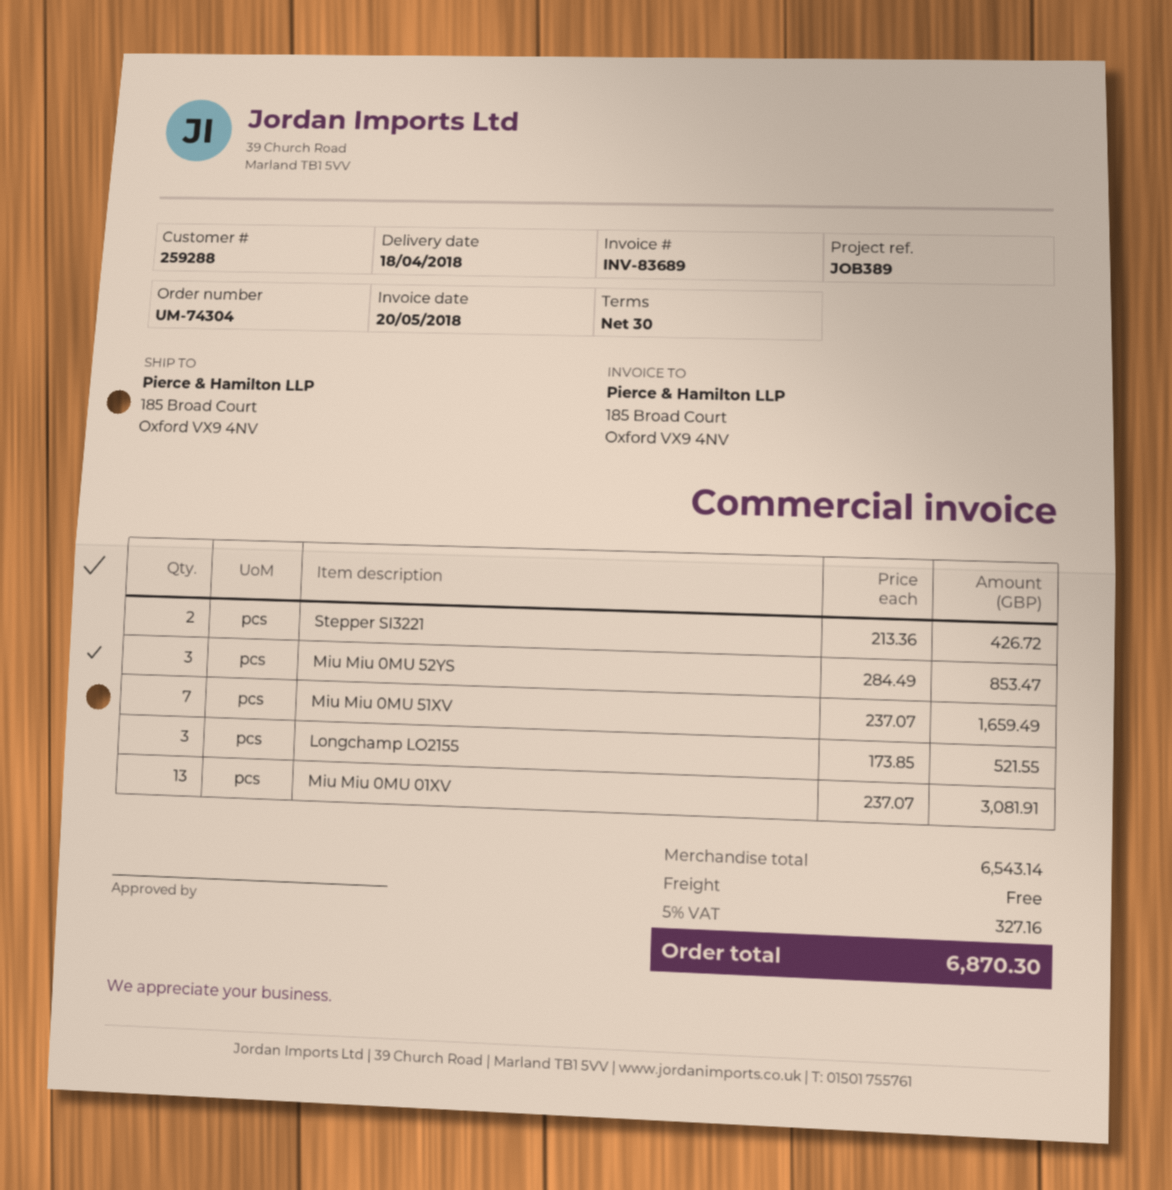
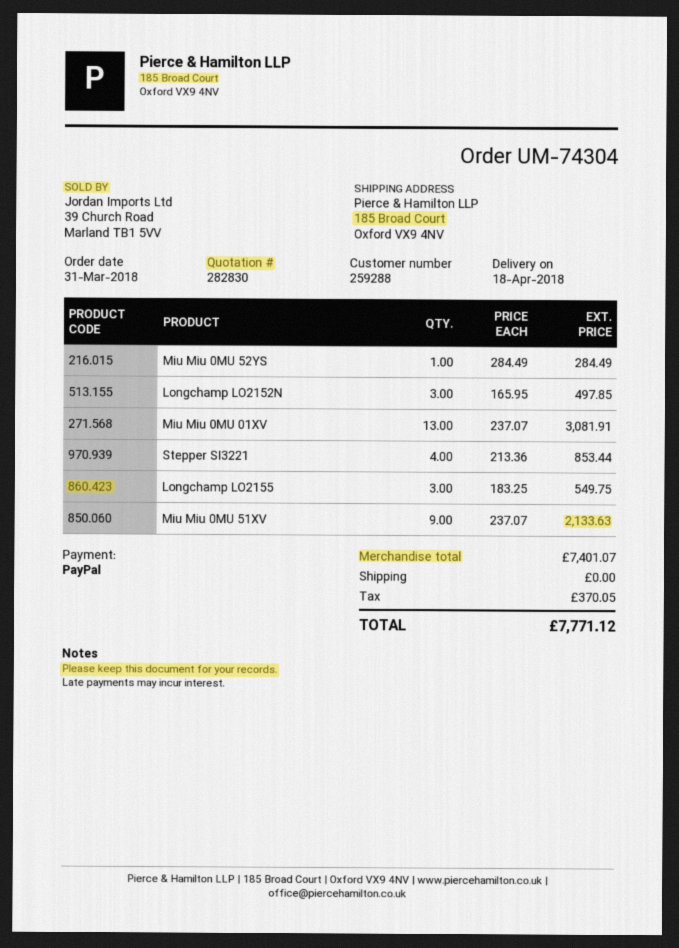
Stepper SI3221: 2 x 213.36 = 426.72 -> 4 x 213.36 = 853.44
Miu Miu 0MU 52YS: 3 x 284.49 = 853.47 -> 1 x 284.49 = 284.49
Miu Miu 0MU 51XV: 7 x 237.07 = 1659.49 -> 9 x 237.07 = 2133.63
Longchamp LO2155: 3 x 173.85 = 521.55 -> 3 x 183.25 = 549.75
Longchamp LO2152N: none -> 3 x 165.95 = 497.85
subtotal: 6543.14 -> 7401.07
tax: 327.16 -> 370.05
total: 6870.30 -> 7771.12

